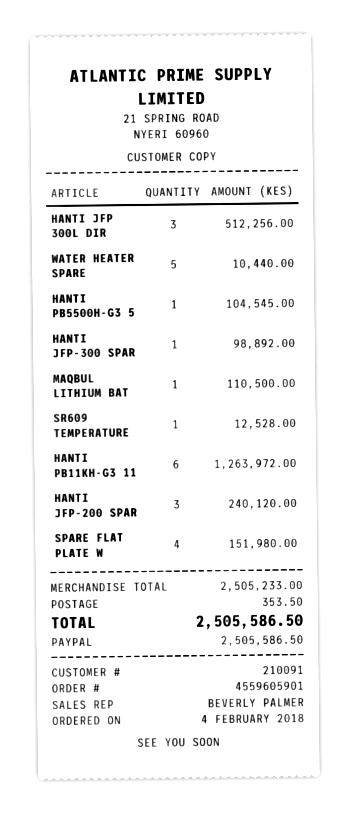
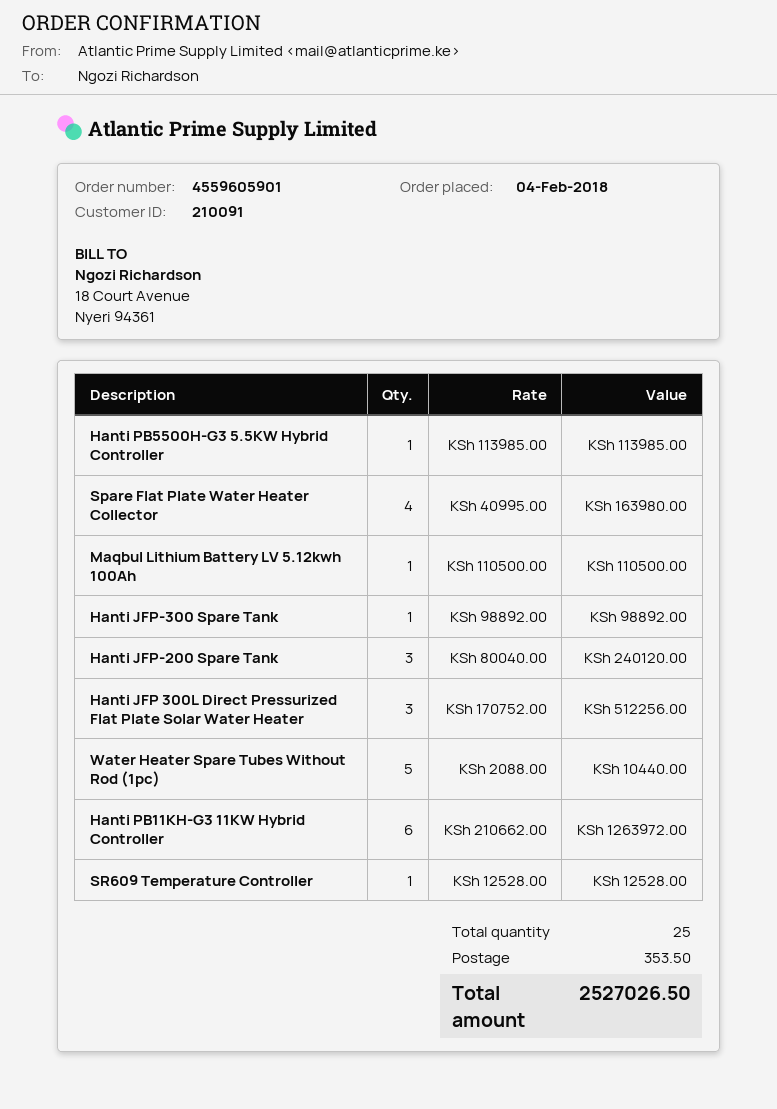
HANTI PB5500H-G3 5: 1 for 104545.00 -> 1 for 113985.00
SPARE FLAT PLATE W: 4 for 151980.00 -> 4 for 163980.00
total: 2505586.50 -> 2527026.50

